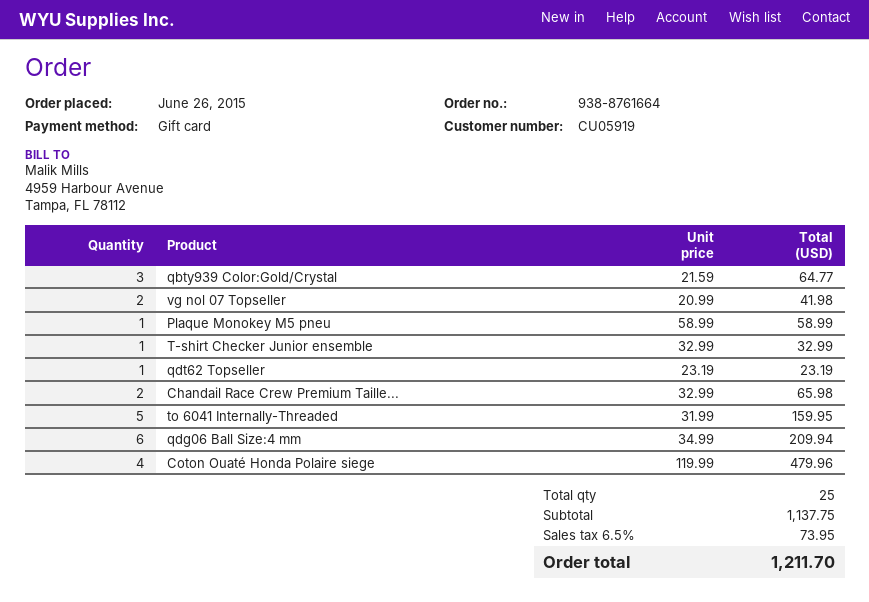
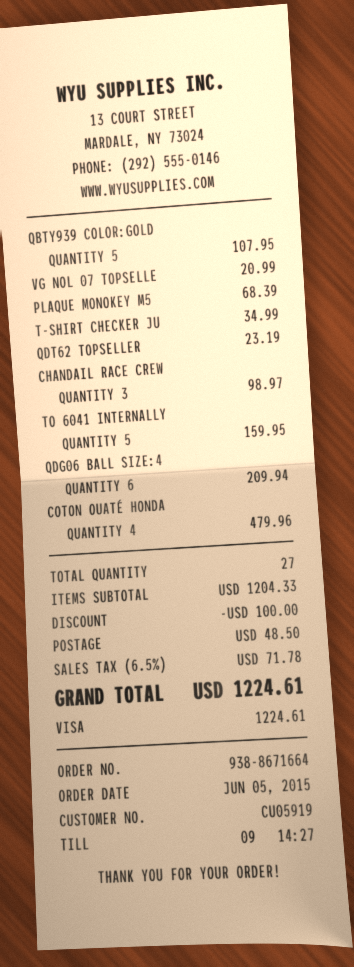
order number: 938-8761664 -> 938-8671664
order date: 2015-06-26 -> 2015-06-05
payment method: gift card -> Visa
qbty939 Color:Gold/Crystal: 3 for 64.77 -> 5 for 107.95
vg nol 07 Topseller: 2 for 41.98 -> 1 for 20.99
Plaque Monokey M5 pneu: 1 for 58.99 -> 1 for 68.39
T-shirt Checker Junior ensemble: 1 for 32.99 -> 1 for 34.99
Chandail Race Crew Premium Taille...: 2 for 65.98 -> 3 for 98.97
total quantity: 25 -> 27
subtotal: 1137.75 -> 1204.33
discount: none -> 100.00
shipping: none -> 48.50
tax: 6.5% = 73.95 -> 6.5% = 71.78
total: 1211.70 -> 1224.61

